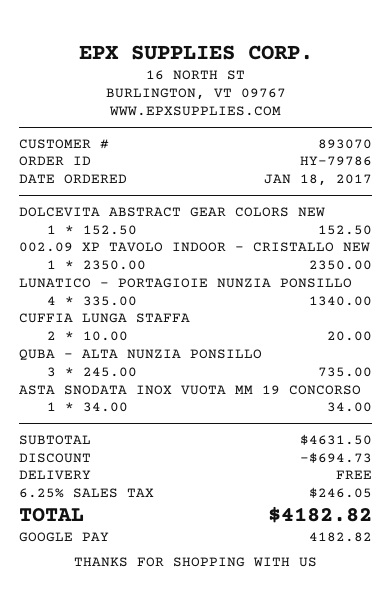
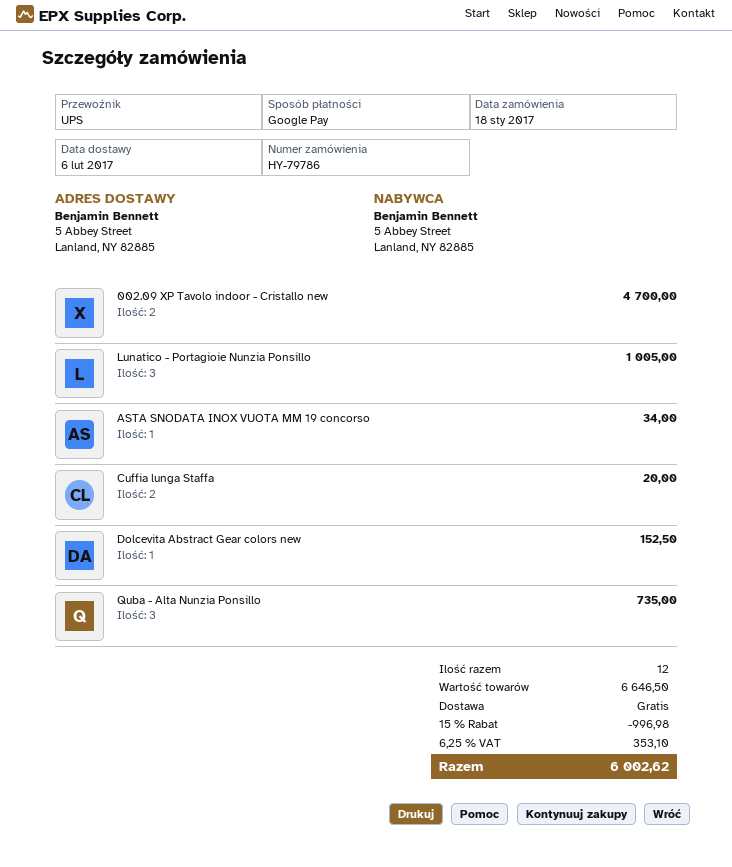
002.09 XP TAVOLO INDOOR - CRISTALLO NEW: 1 for 2350.00 -> 2 for 4700.00
LUNATICO - PORTAGIOIE NUNZIA PONSILLO: 4 for 1340.00 -> 3 for 1005.00
subtotal: 4631.50 -> 6646.50
discount: 694.73 -> 996.98
tax: 6.25% = 246.05 -> 6.25% = 353.10
total: 4182.82 -> 6002.62

